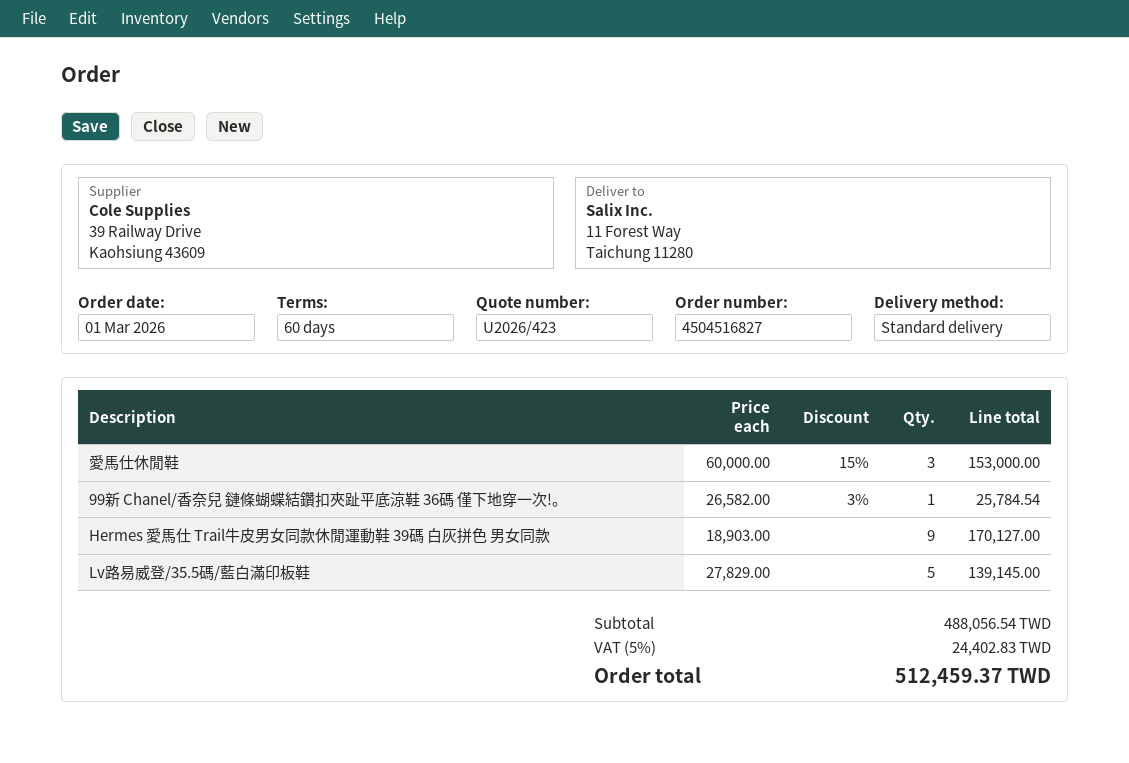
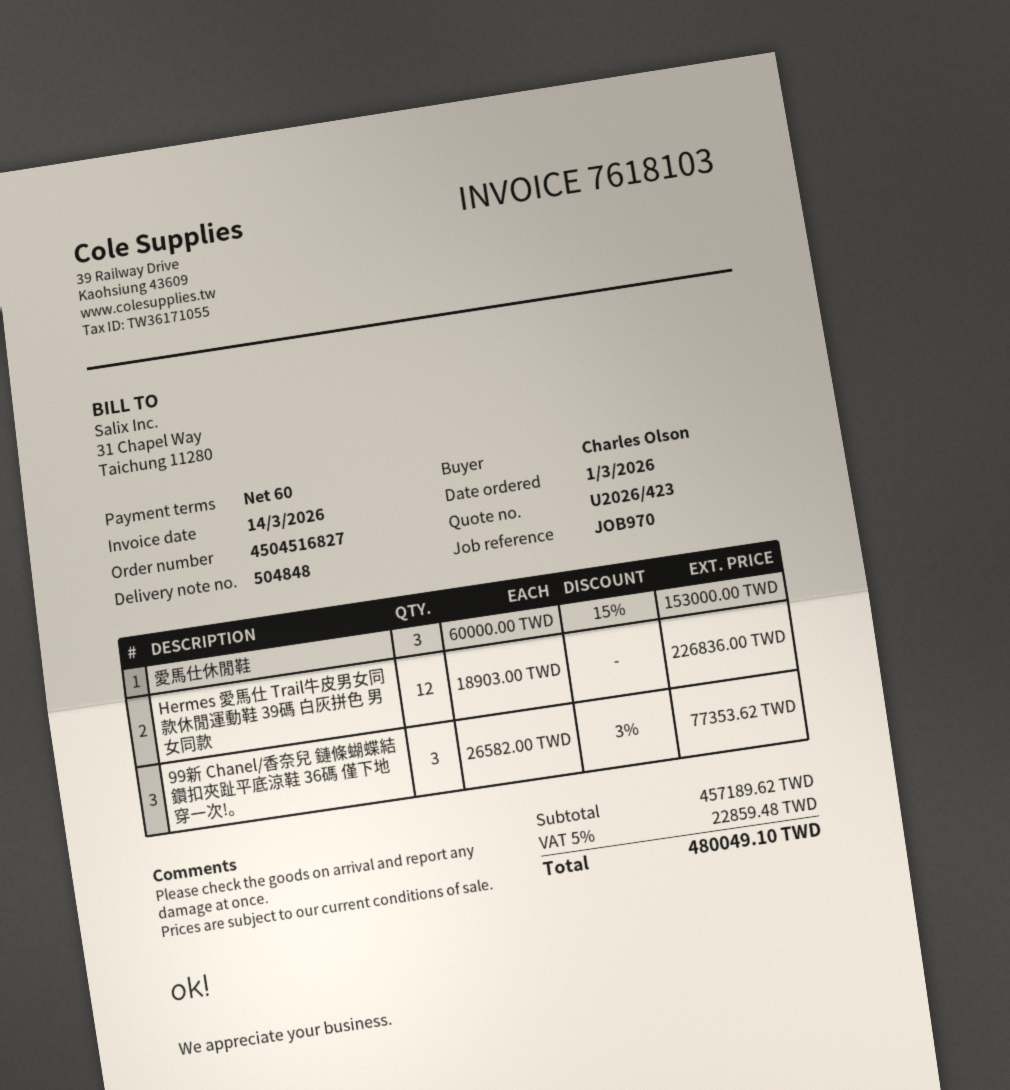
99新 Chanel/香奈兒 鏈條蝴蝶結鑽扣夾趾平底涼鞋 36碼 僅下地穿一次!。: 1 x 26582.00 - 3% = 25784.54 -> 3 x 26582.00 - 3% = 77353.62
Hermes 愛馬仕 Trail牛皮男女同款休閒運動鞋 39碼 白灰拼色 男女同款: 9 x 18903.00 = 170127.00 -> 12 x 18903.00 = 226836.00
Lv路易威登/35.5碼/藍白滿印板鞋: 5 x 27829.00 = 139145.00 -> none
subtotal: 488056.54 -> 457189.62
tax: 5% = 24402.83 -> 5% = 22859.48
total: 512459.37 -> 480049.10

